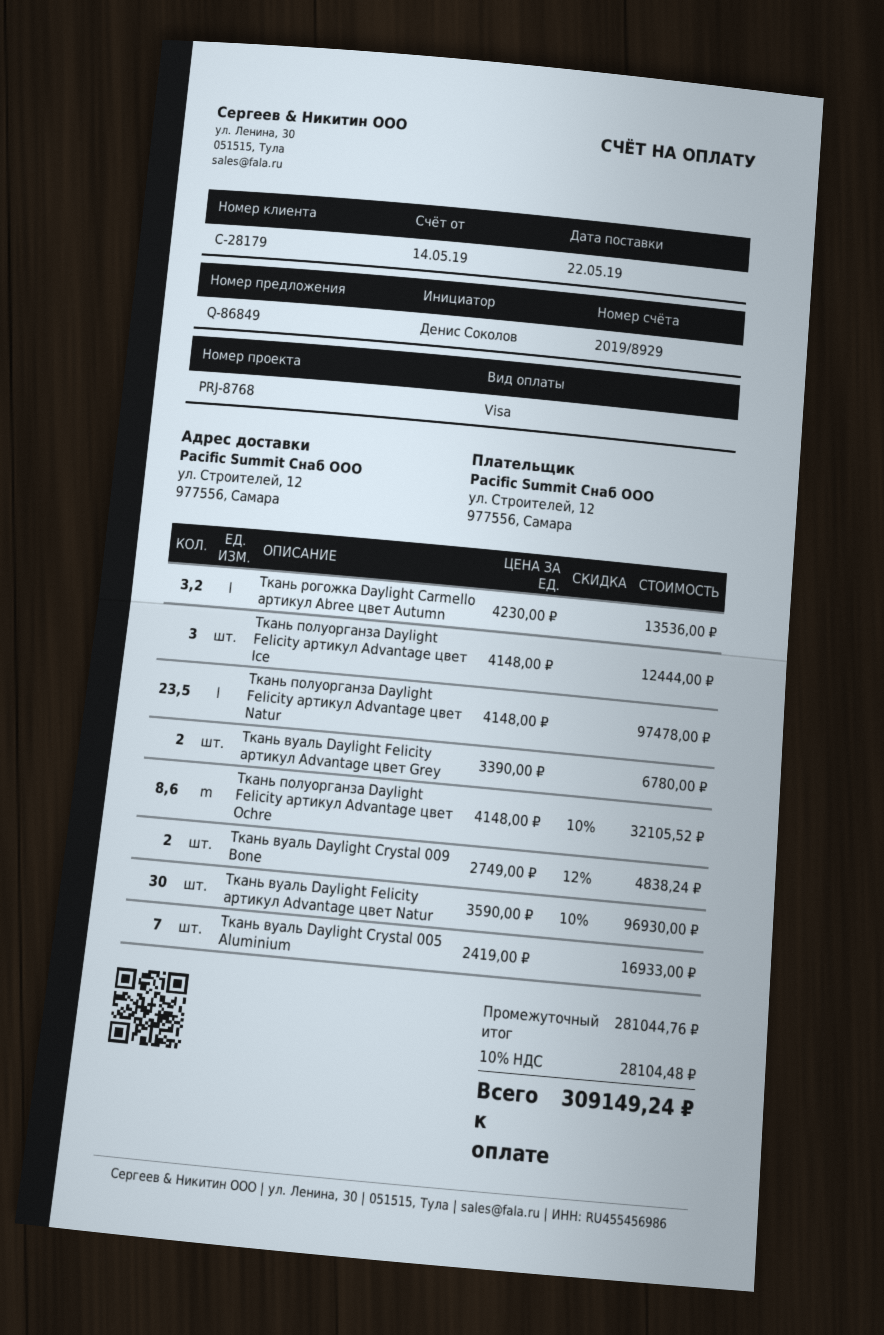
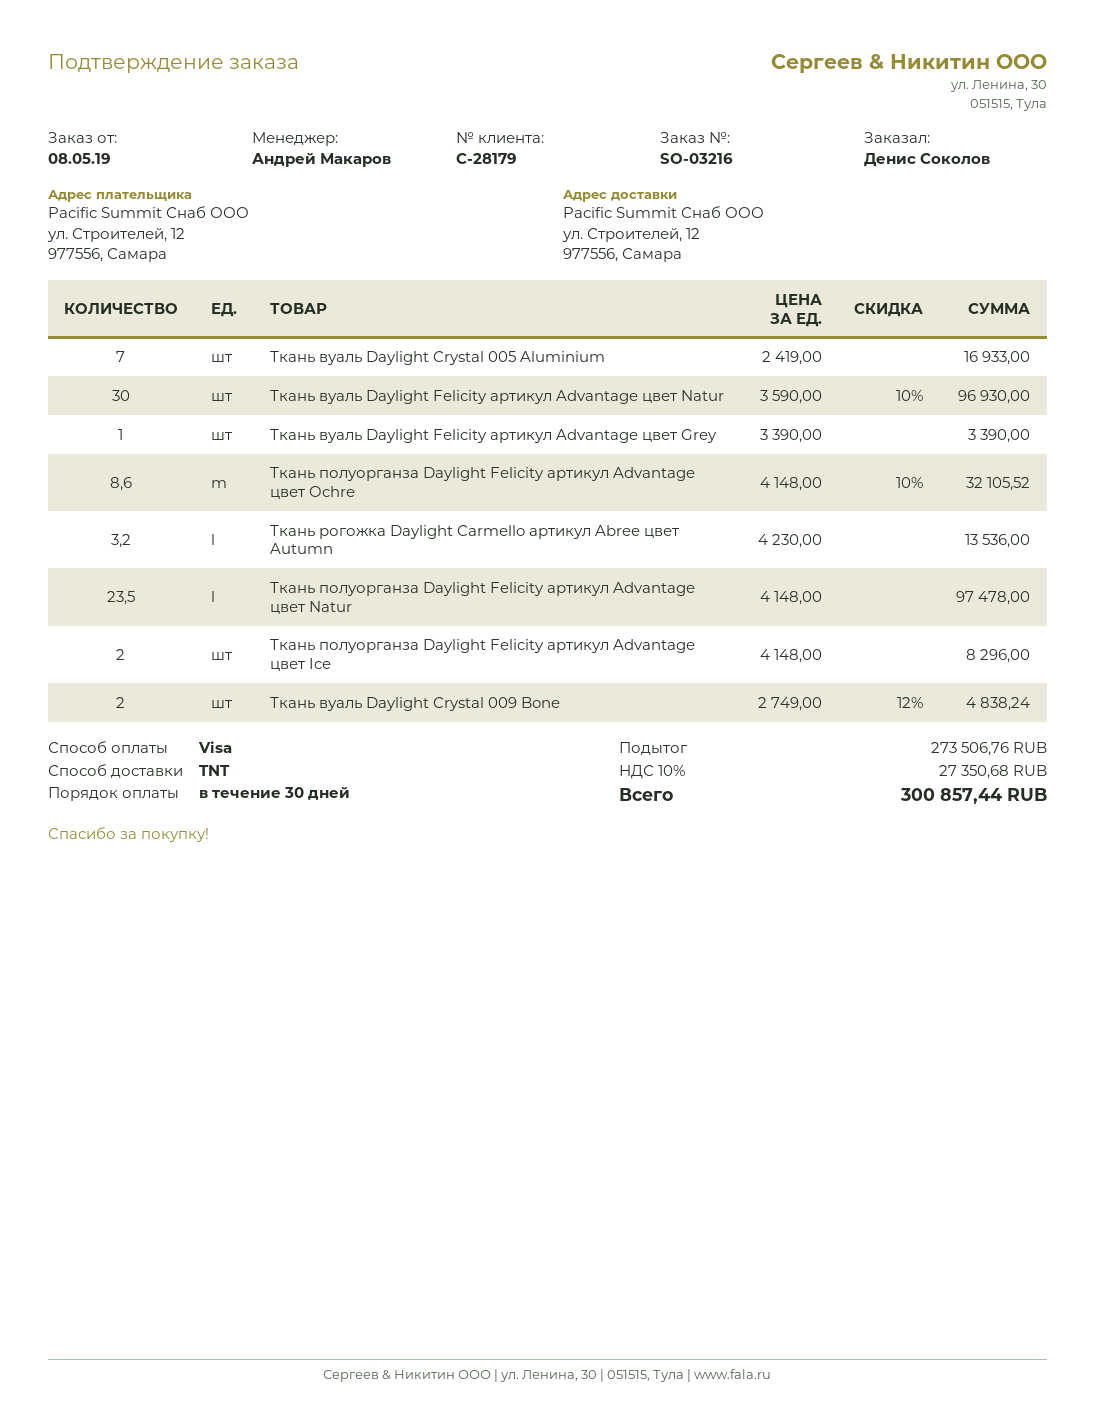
Ткань полуорганза Daylight Felicity артикул Advantage цвет Ice: 3 x 4148.00 = 12444.00 -> 2 x 4148.00 = 8296.00
Ткань вуаль Daylight Felicity артикул Advantage цвет Grey: 2 x 3390.00 = 6780.00 -> 1 x 3390.00 = 3390.00
subtotal: 281044.76 -> 273506.76
tax: 10% = 28104.48 -> 10% = 27350.68
total: 309149.24 -> 300857.44

